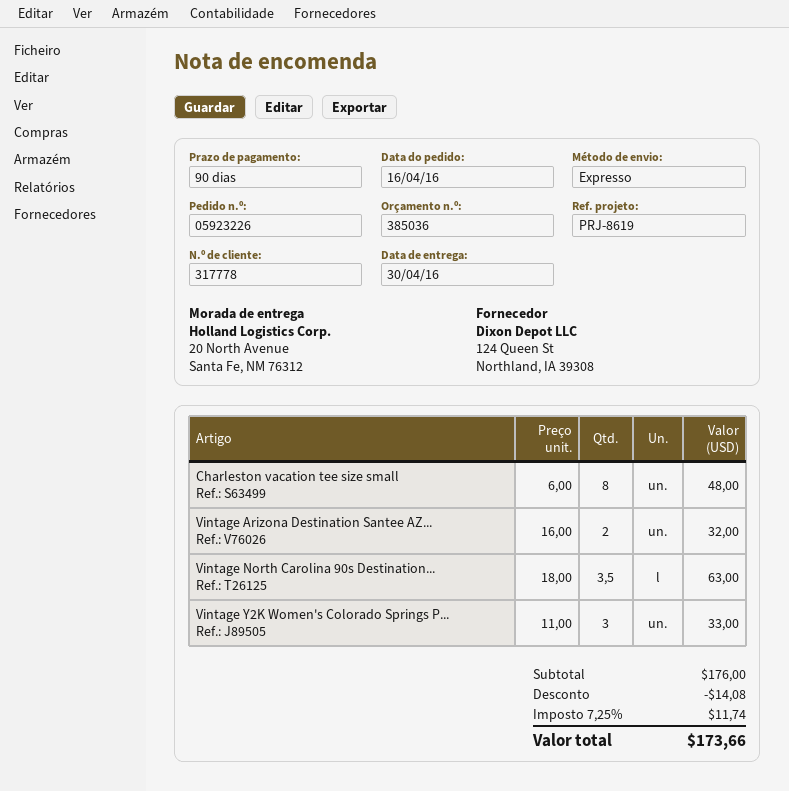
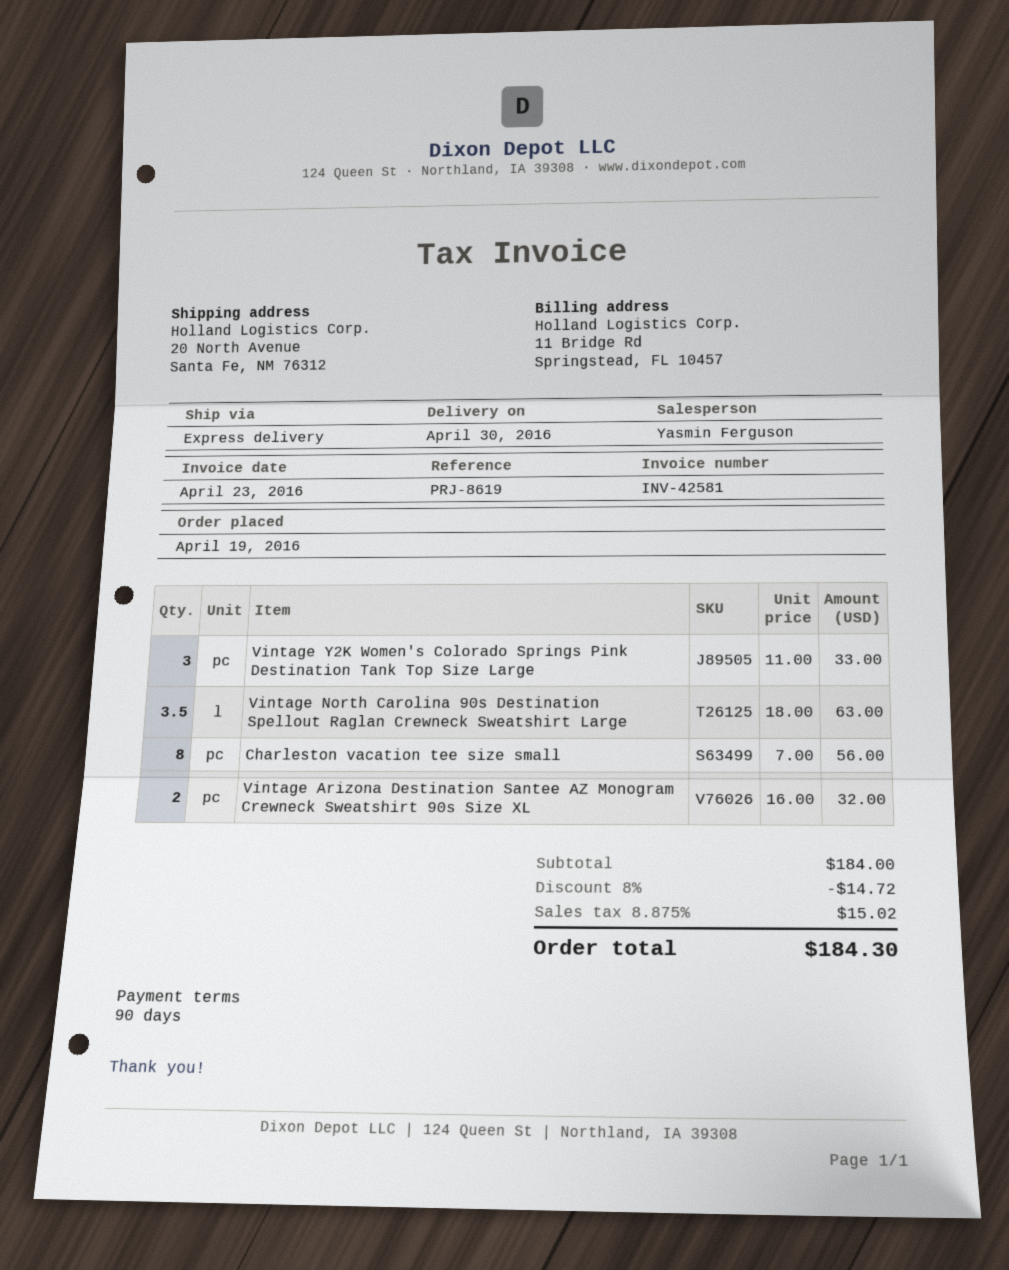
order date: 2016-04-16 -> 2016-04-19
Charleston vacation tee size small: 8 x 6.00 = 48.00 -> 8 x 7.00 = 56.00
subtotal: 176.00 -> 184.00
discount: 14.08 -> 14.72
tax: 7.25% = 11.74 -> 8.875% = 15.02
total: 173.66 -> 184.30

